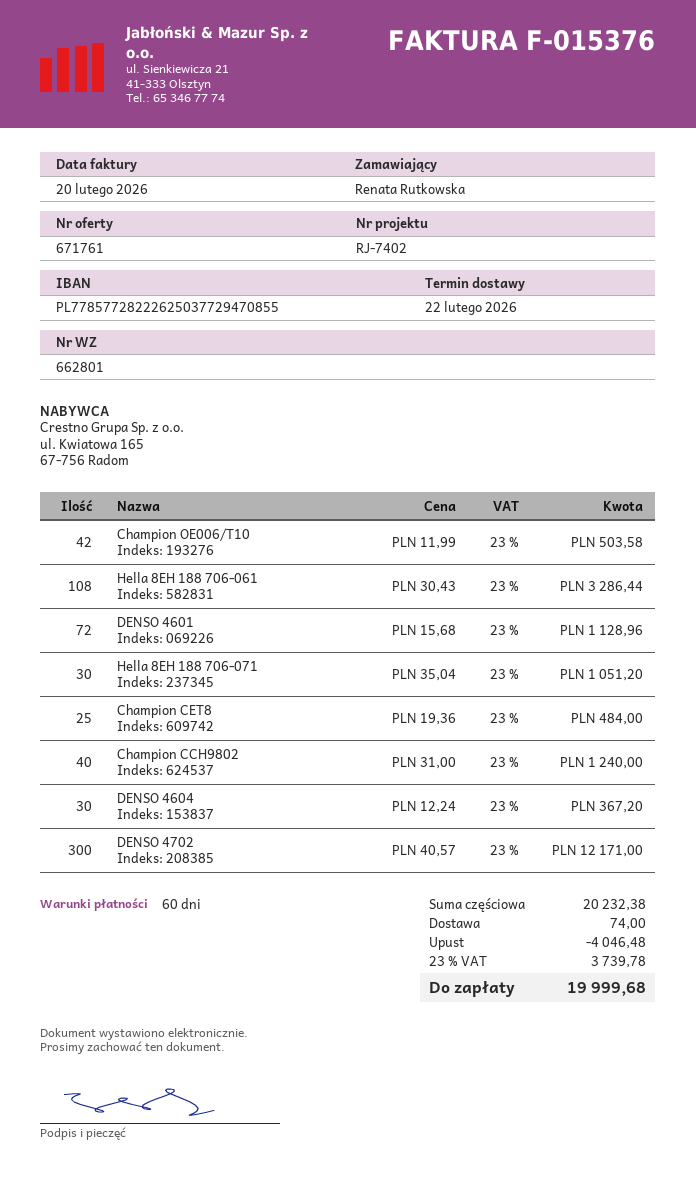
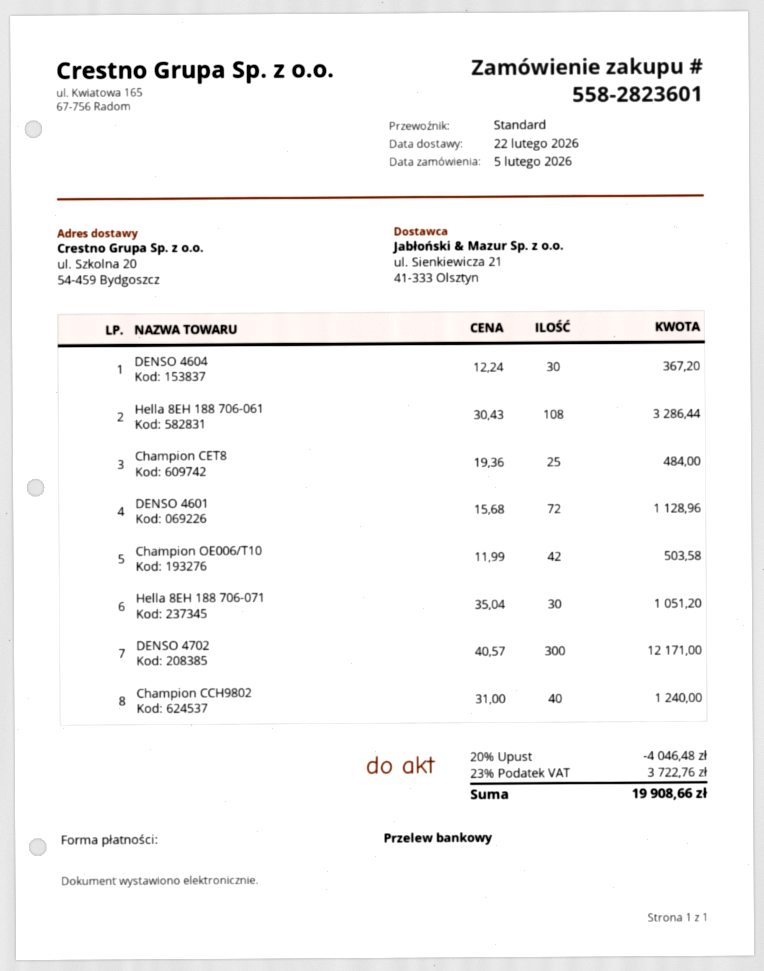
shipping: 74.00 -> none
tax: 23% = 3739.78 -> 23% = 3722.76
total: 19999.68 -> 19908.66

